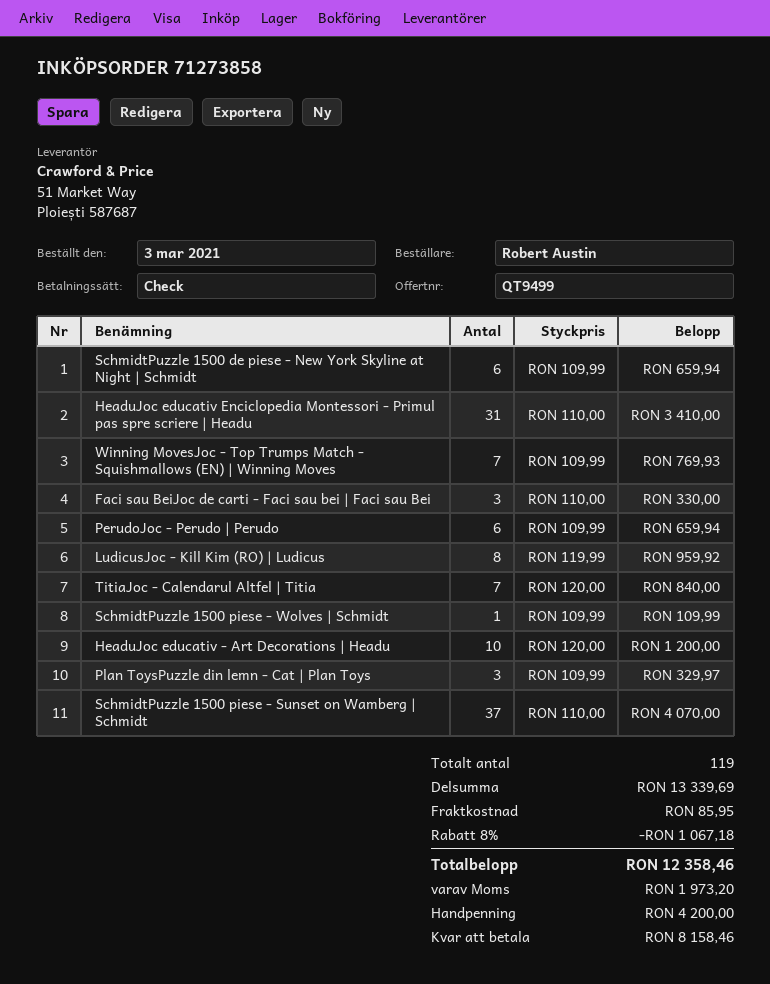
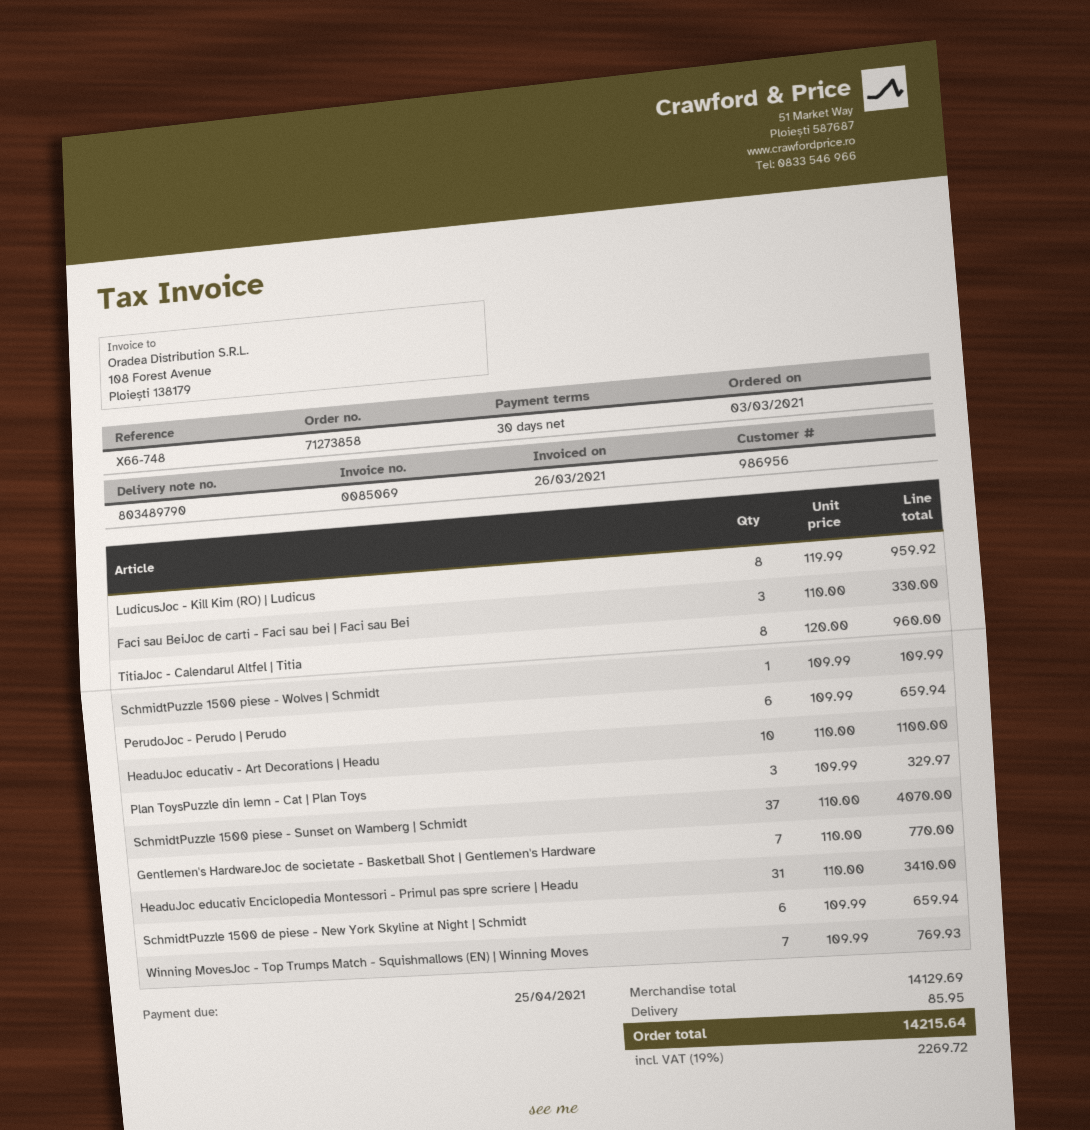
TitiaJoc - Calendarul Altfel | Titia: 7 x 120.00 = 840.00 -> 8 x 120.00 = 960.00
HeaduJoc educativ - Art Decorations | Headu: 10 x 120.00 = 1200.00 -> 10 x 110.00 = 1100.00
Gentlemen's HardwareJoc de societate - Basketball Shot | Gentlemen's Hardware: none -> 7 x 110.00 = 770.00
subtotal: 13339.69 -> 14129.69
discount: 8% = 1067.18 -> none
tax: 1973.20 -> 2269.72
total: 12358.46 -> 14215.64

